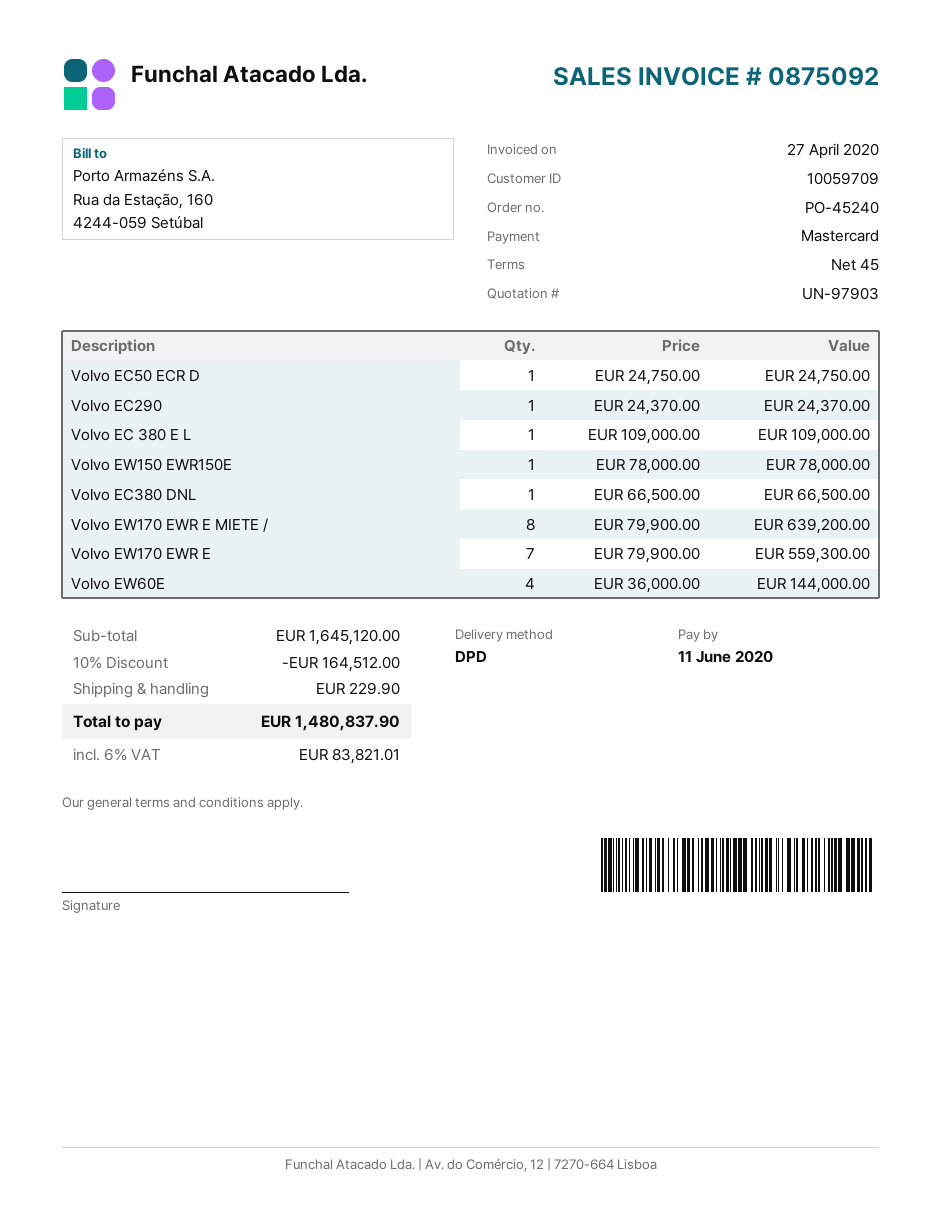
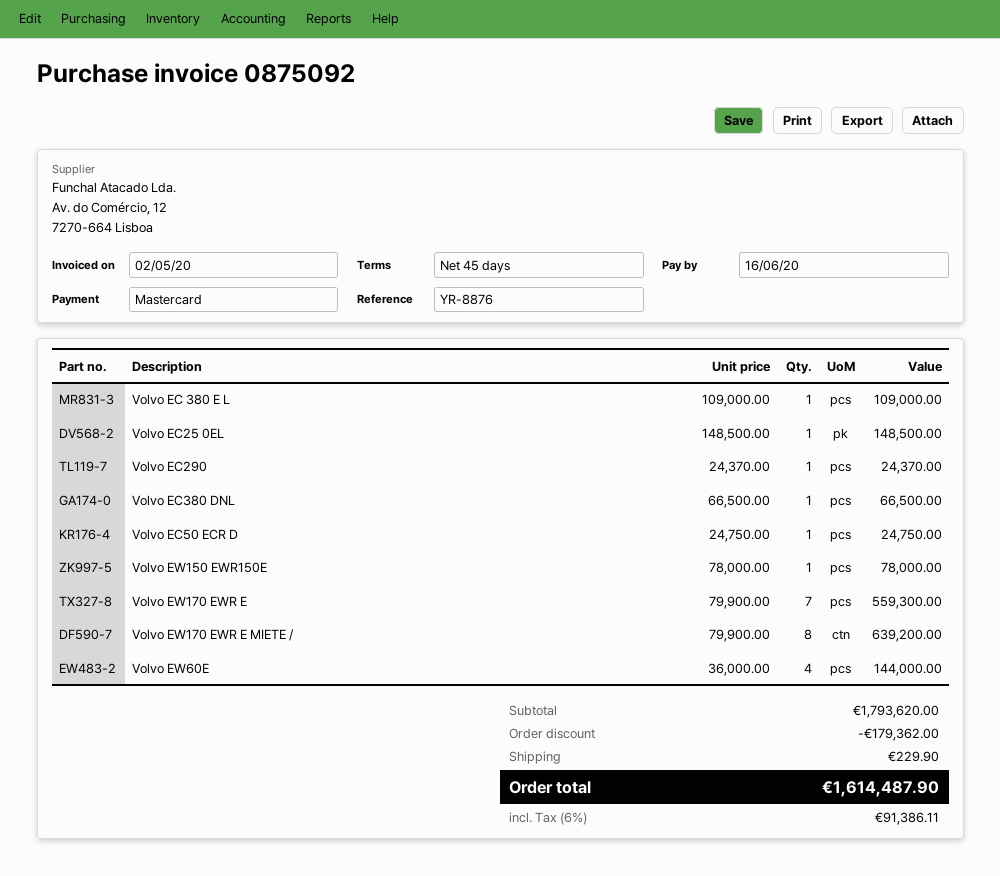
invoice date: 2020-04-27 -> 2020-05-02
due date: 2020-06-11 -> 2020-06-16
Volvo EC25 0EL: none -> 1 x 148500.00 = 148500.00
subtotal: 1645120.00 -> 1793620.00
discount: 164512.00 -> 179362.00
tax: 6% = 83821.01 -> 6% = 91386.11
total: 1480837.90 -> 1614487.90

